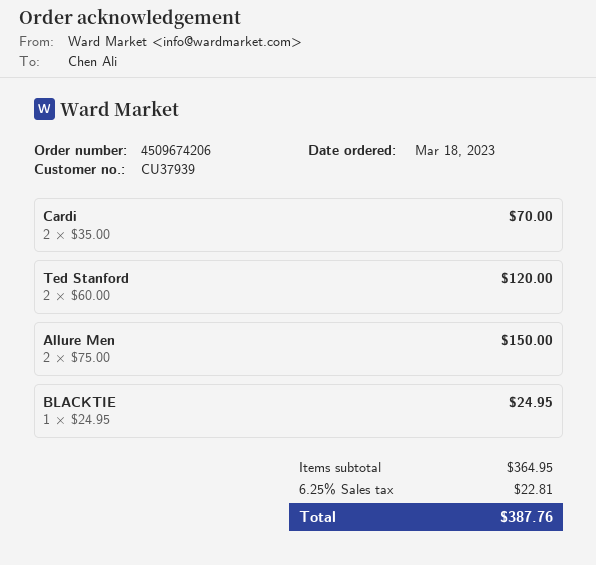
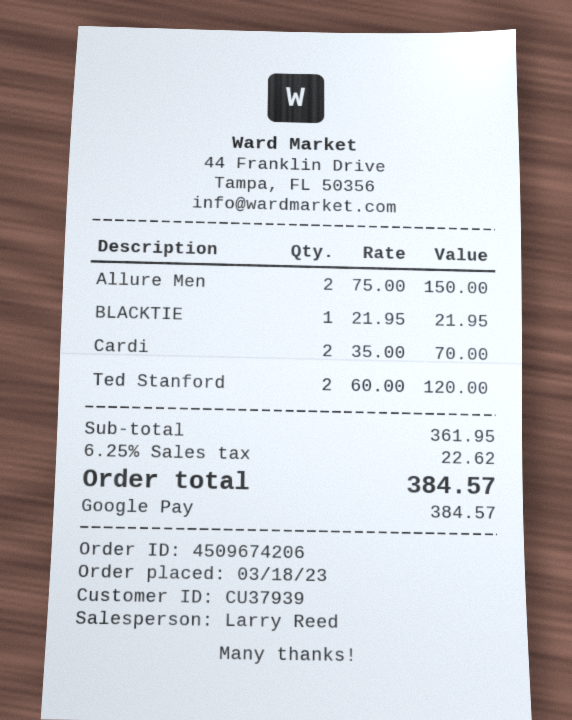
BLACKTIE: 1 x 24.95 = 24.95 -> 1 x 21.95 = 21.95
subtotal: 364.95 -> 361.95
tax: 6.25% = 22.81 -> 6.25% = 22.62
total: 387.76 -> 384.57

